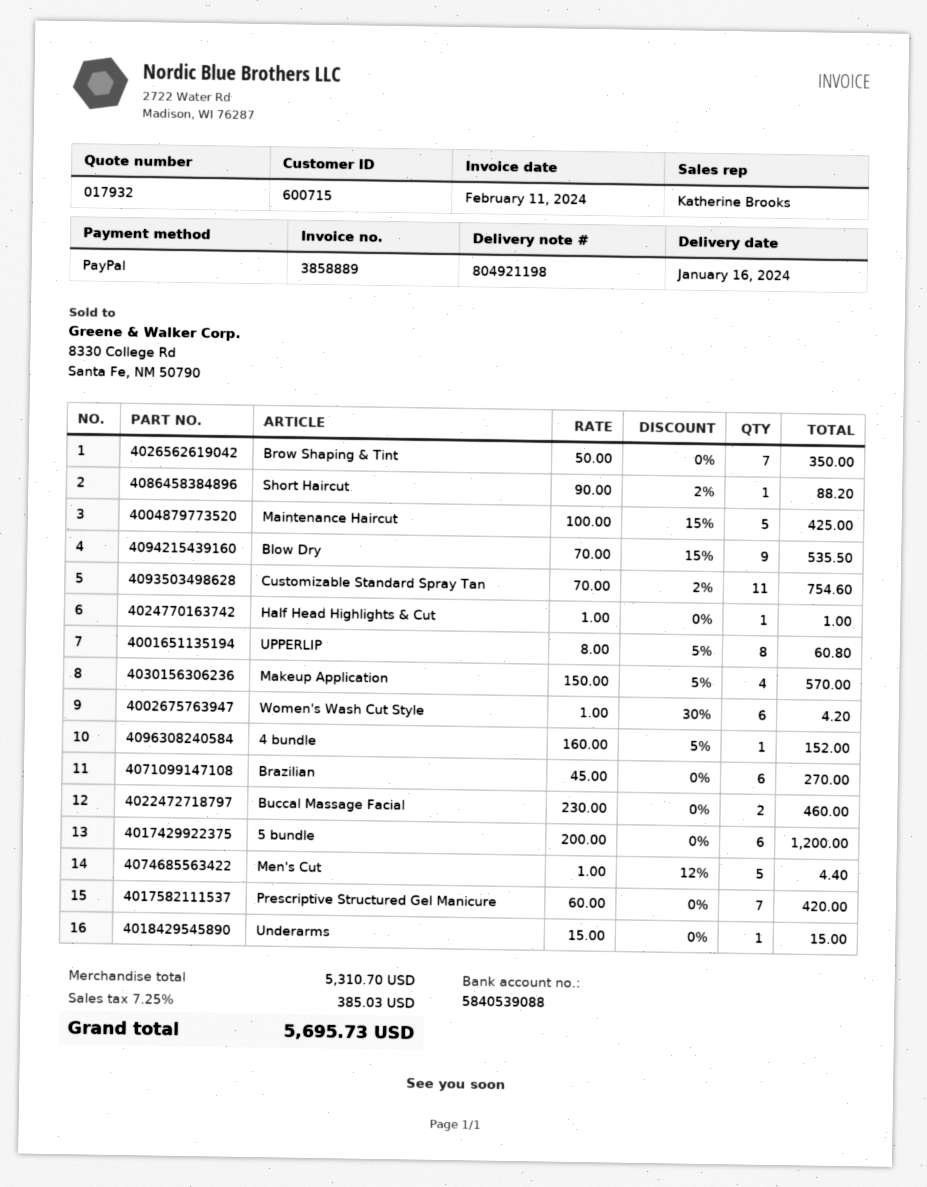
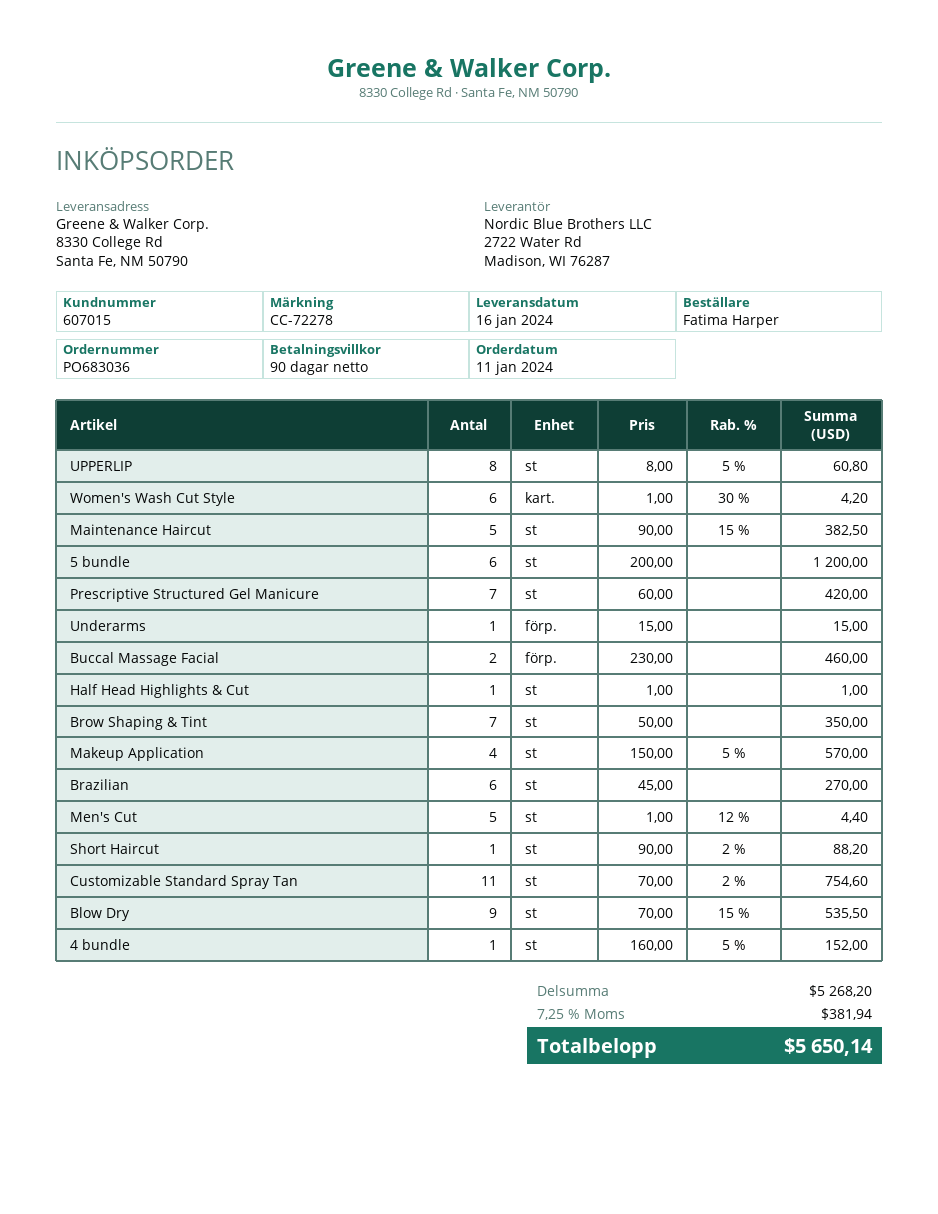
customer number: 600715 -> 607015
Maintenance Haircut: 5 x 100.00 - 15% = 425.00 -> 5 x 90.00 - 15% = 382.50
subtotal: 5310.70 -> 5268.20
tax: 7.25% = 385.03 -> 7.25% = 381.94
total: 5695.73 -> 5650.14

